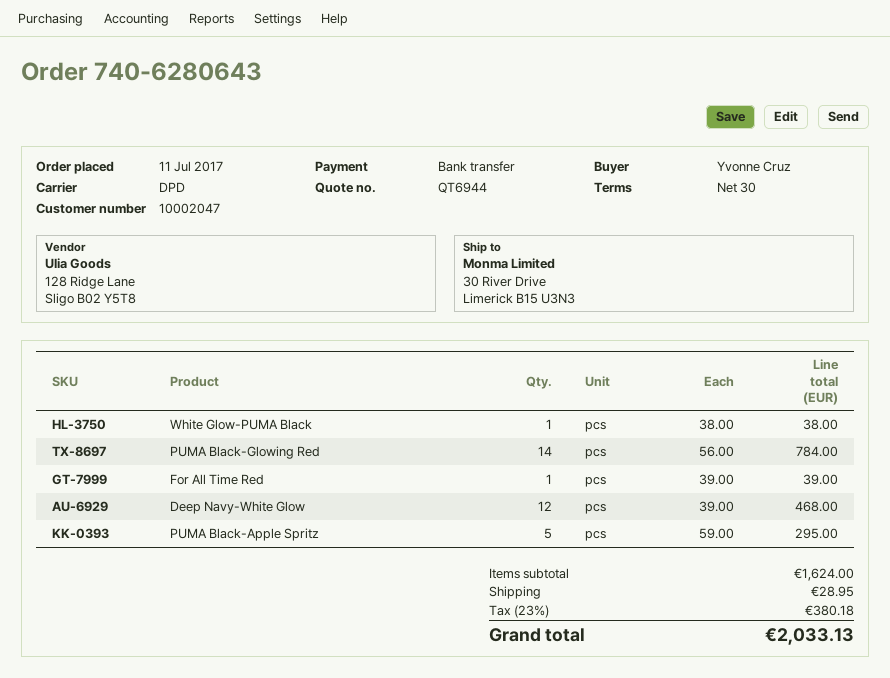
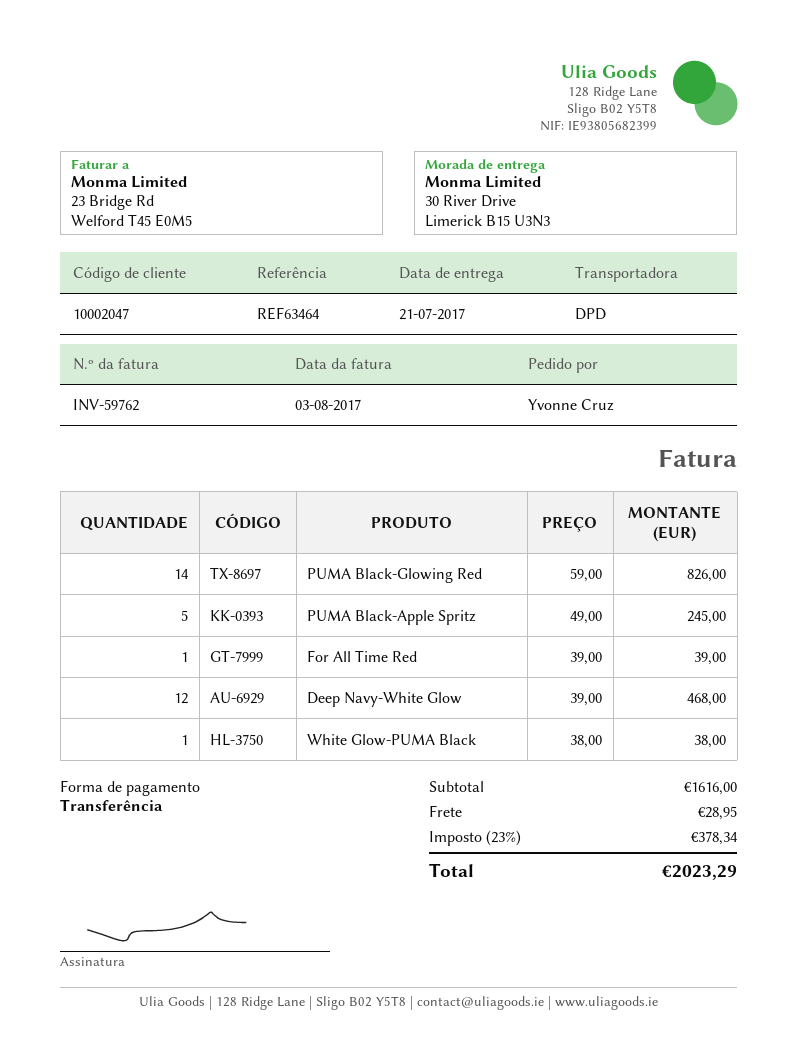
PUMA Black-Glowing Red: 14 x 56.00 = 784.00 -> 14 x 59.00 = 826.00
PUMA Black-Apple Spritz: 5 x 59.00 = 295.00 -> 5 x 49.00 = 245.00
subtotal: 1624.00 -> 1616.00
tax: 23% = 380.18 -> 23% = 378.34
total: 2033.13 -> 2023.29

